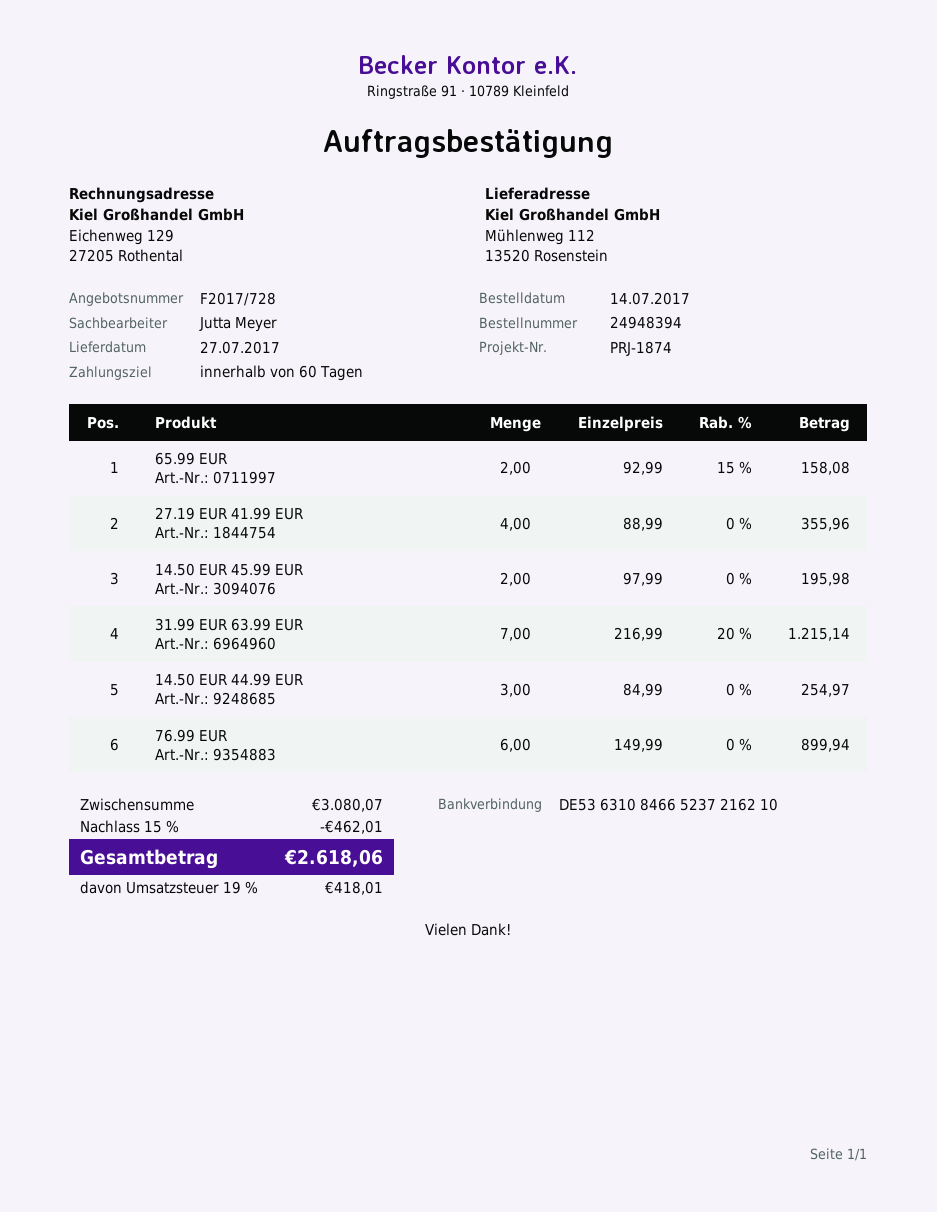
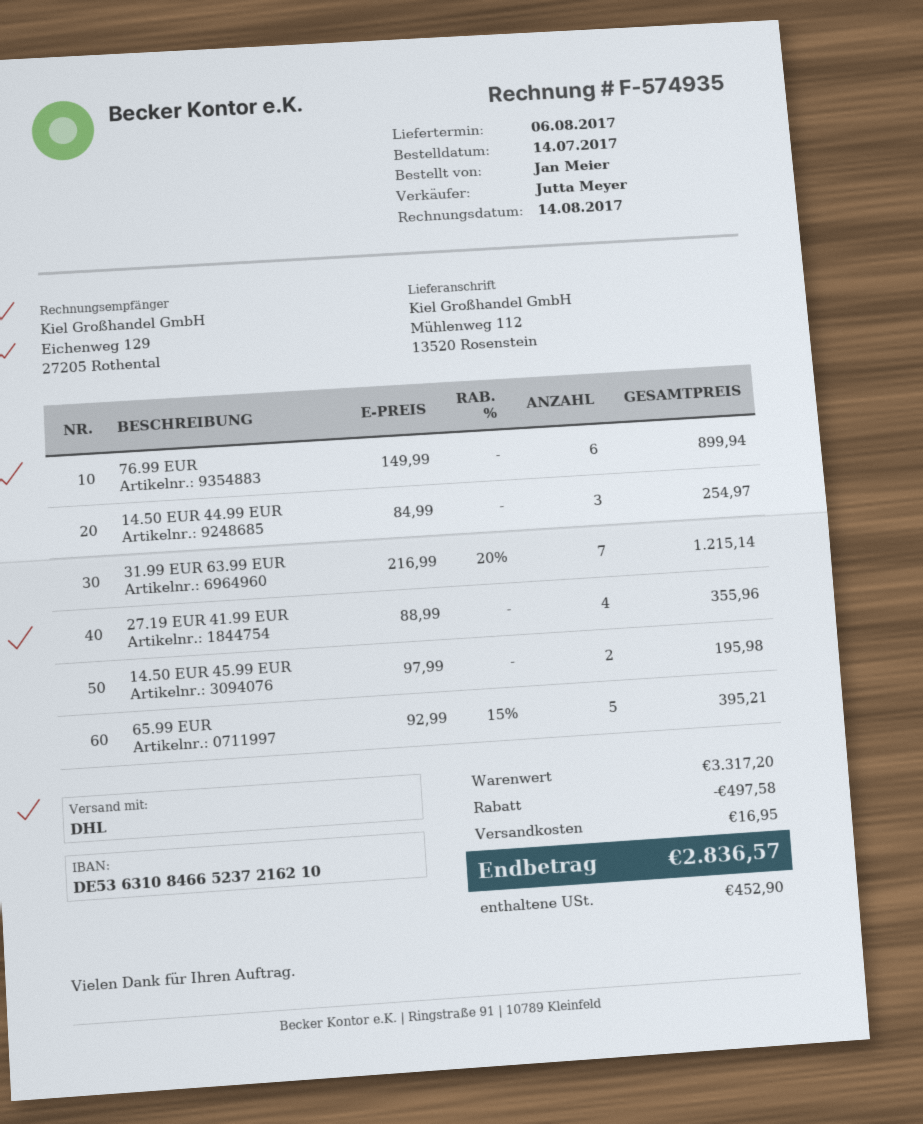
delivery date: 2017-07-27 -> 2017-08-06
65.99 EUR: 2 x 92.99 - 15% = 158.08 -> 5 x 92.99 - 15% = 395.21
subtotal: 3080.07 -> 3317.20
discount: 462.01 -> 497.58
shipping: none -> 16.95
tax: 418.01 -> 452.90
total: 2618.06 -> 2836.57

